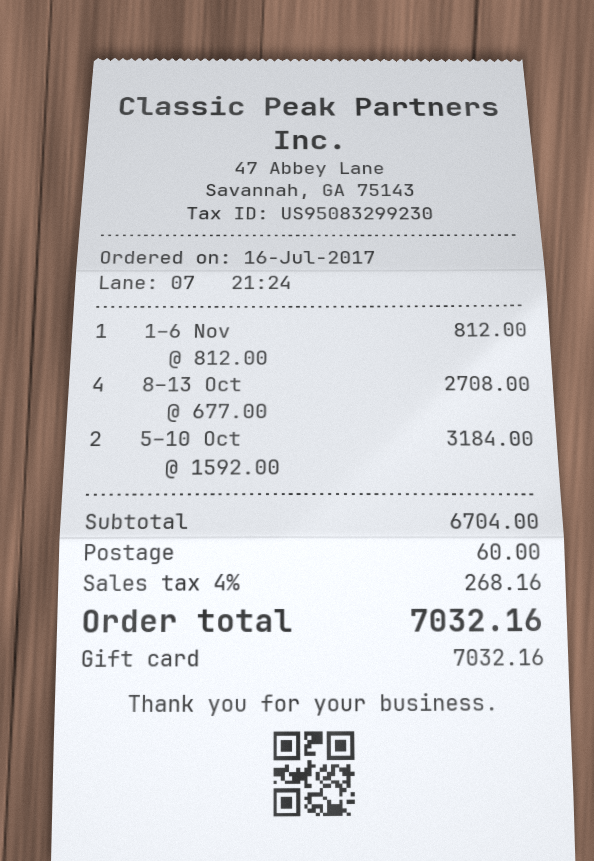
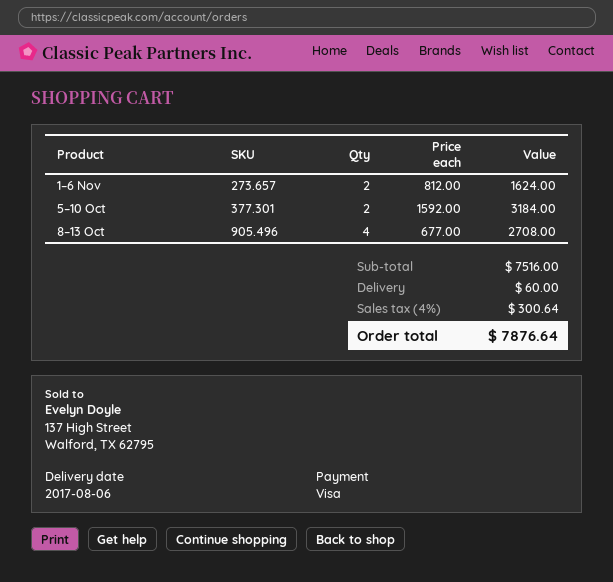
payment method: gift card -> Visa
1–6 Nov: 1 x 812.00 = 812.00 -> 2 x 812.00 = 1624.00
subtotal: 6704.00 -> 7516.00
tax: 4% = 268.16 -> 4% = 300.64
total: 7032.16 -> 7876.64

